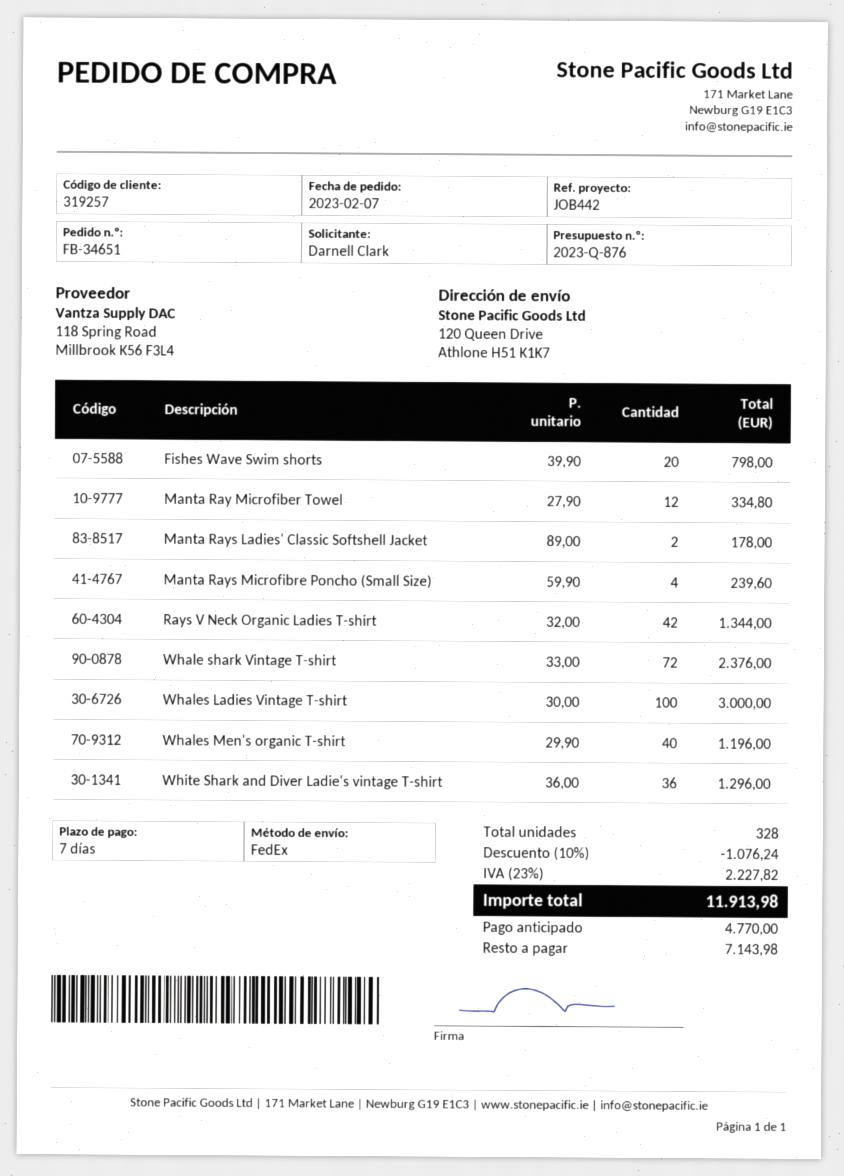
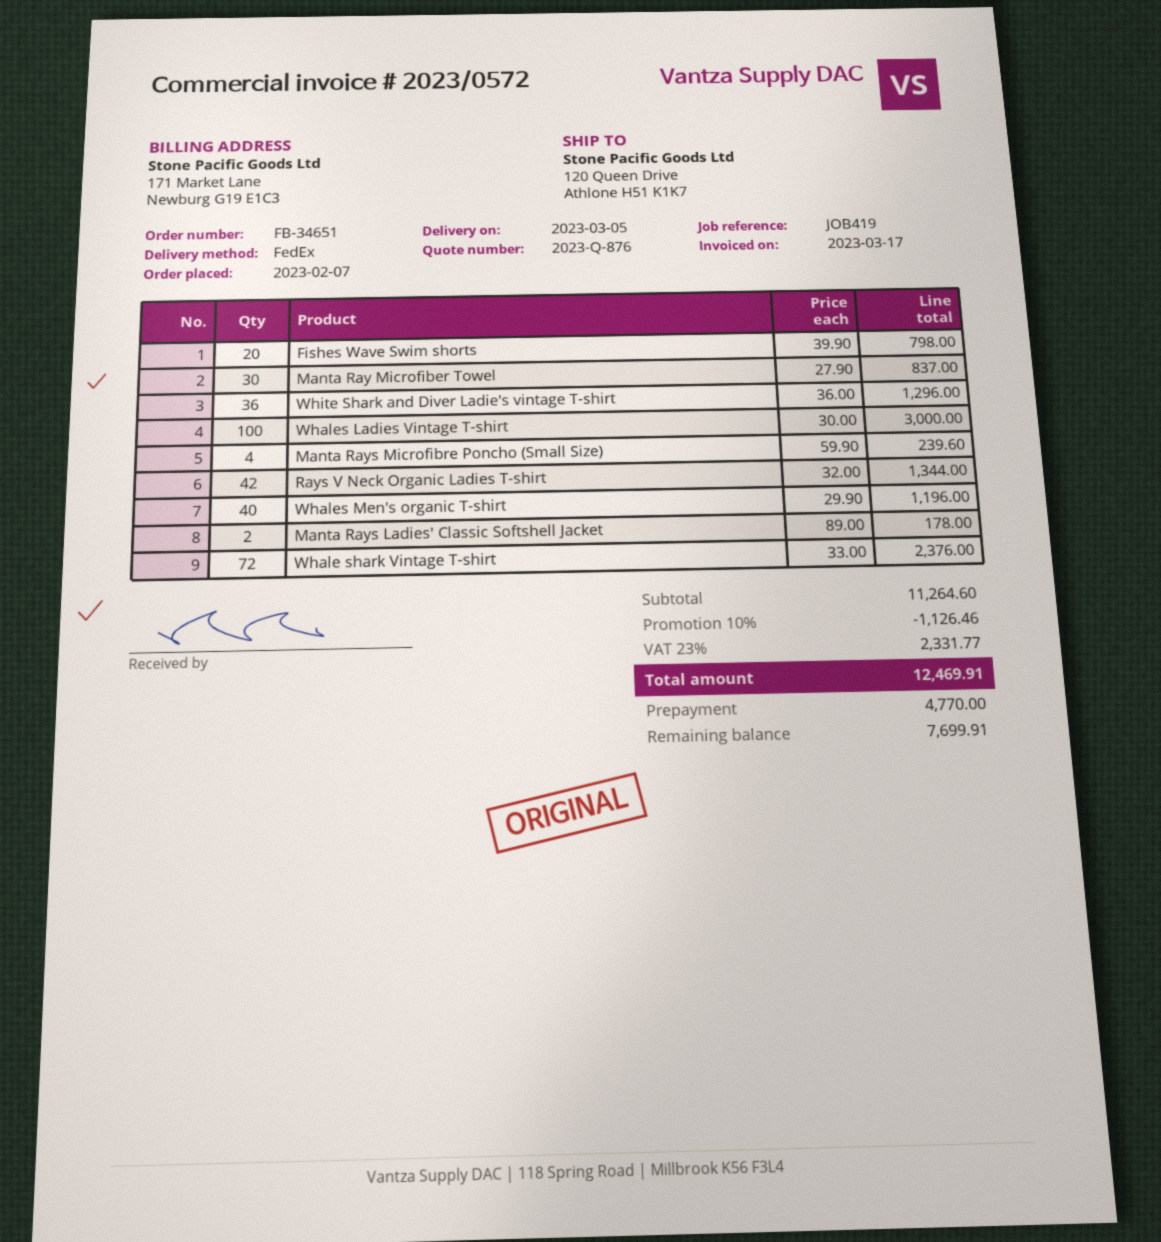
reference: JOB442 -> JOB419
Manta Ray Microfiber Towel: 12 x 27.90 = 334.80 -> 30 x 27.90 = 837.00
discount: 10% = 1076.24 -> 10% = 1126.46
tax: 23% = 2227.82 -> 23% = 2331.77
total: 11913.98 -> 12469.91
balance: 7143.98 -> 7699.91

